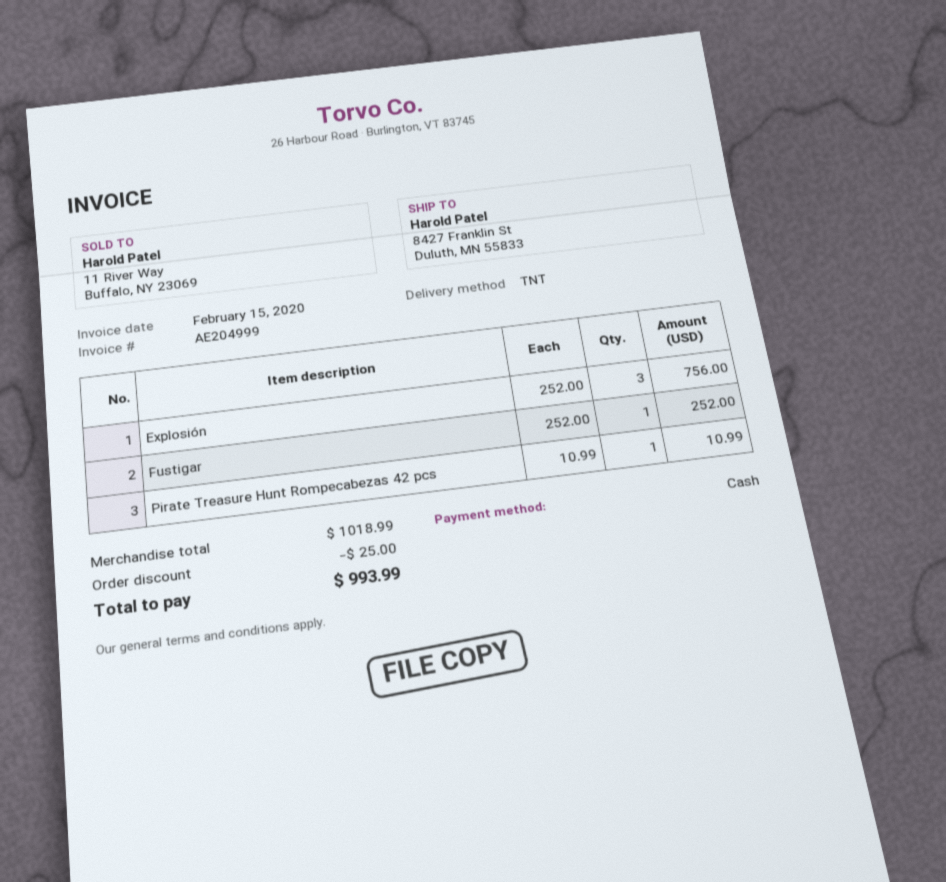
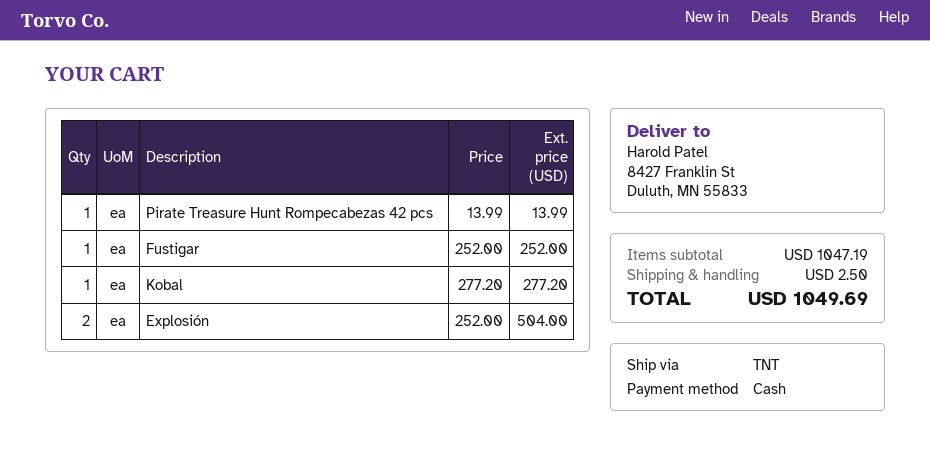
Explosión: 3 x 252.00 = 756.00 -> 2 x 252.00 = 504.00
Pirate Treasure Hunt Rompecabezas 42 pcs: 1 x 10.99 = 10.99 -> 1 x 13.99 = 13.99
Kobal: none -> 1 x 277.20 = 277.20
subtotal: 1018.99 -> 1047.19
discount: 25.00 -> none
shipping: none -> 2.50
total: 993.99 -> 1049.69

